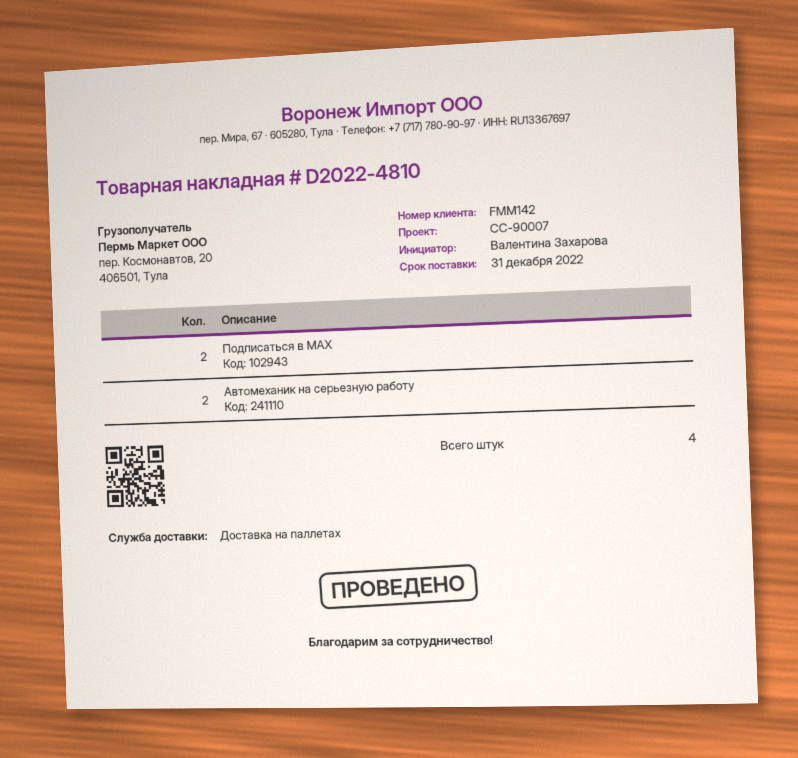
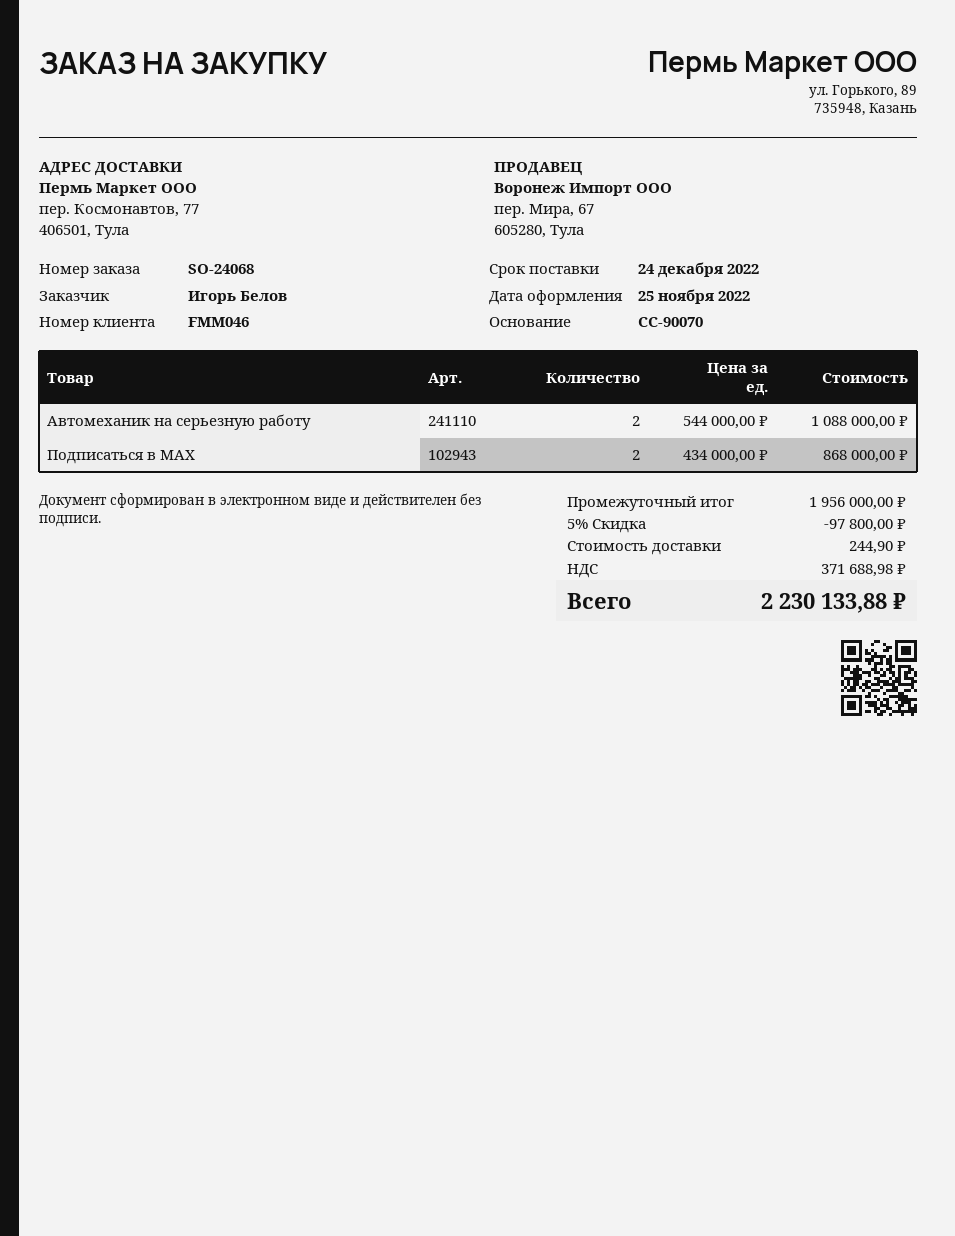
delivery date: 2022-12-31 -> 2022-12-24
customer number: FMM142 -> FMM046
reference: CC-90007 -> CC-90070
ordered by: Валентина Захарова -> Игорь Белов
ship to: пер. Космонавтов, 20, 406501, Тула -> пер. Космонавтов, 77, 406501, Тула

